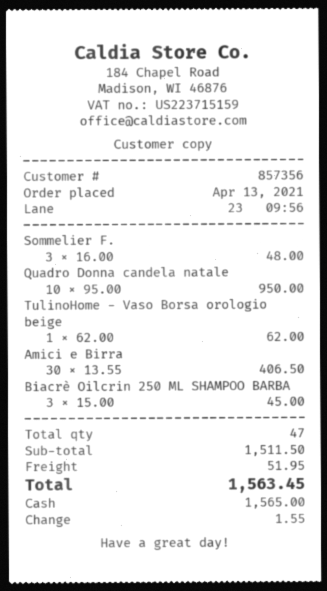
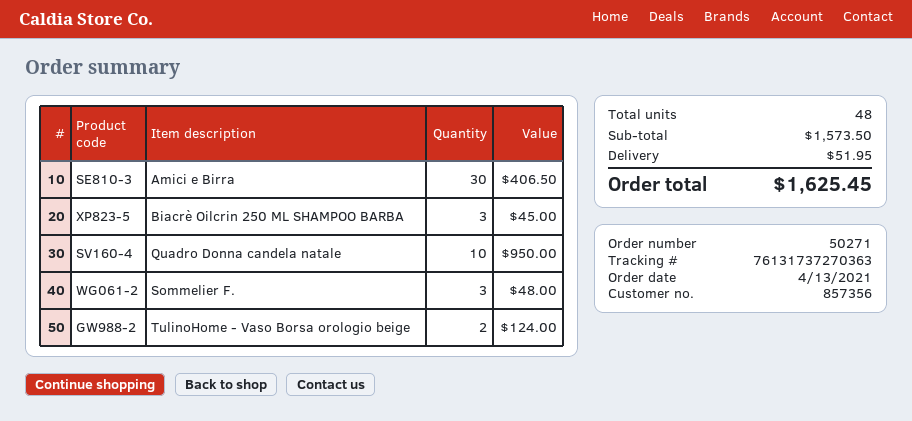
TulinoHome - Vaso Borsa orologio beige: 1 for 62.00 -> 2 for 124.00
total quantity: 47 -> 48
subtotal: 1511.50 -> 1573.50
total: 1563.45 -> 1625.45

